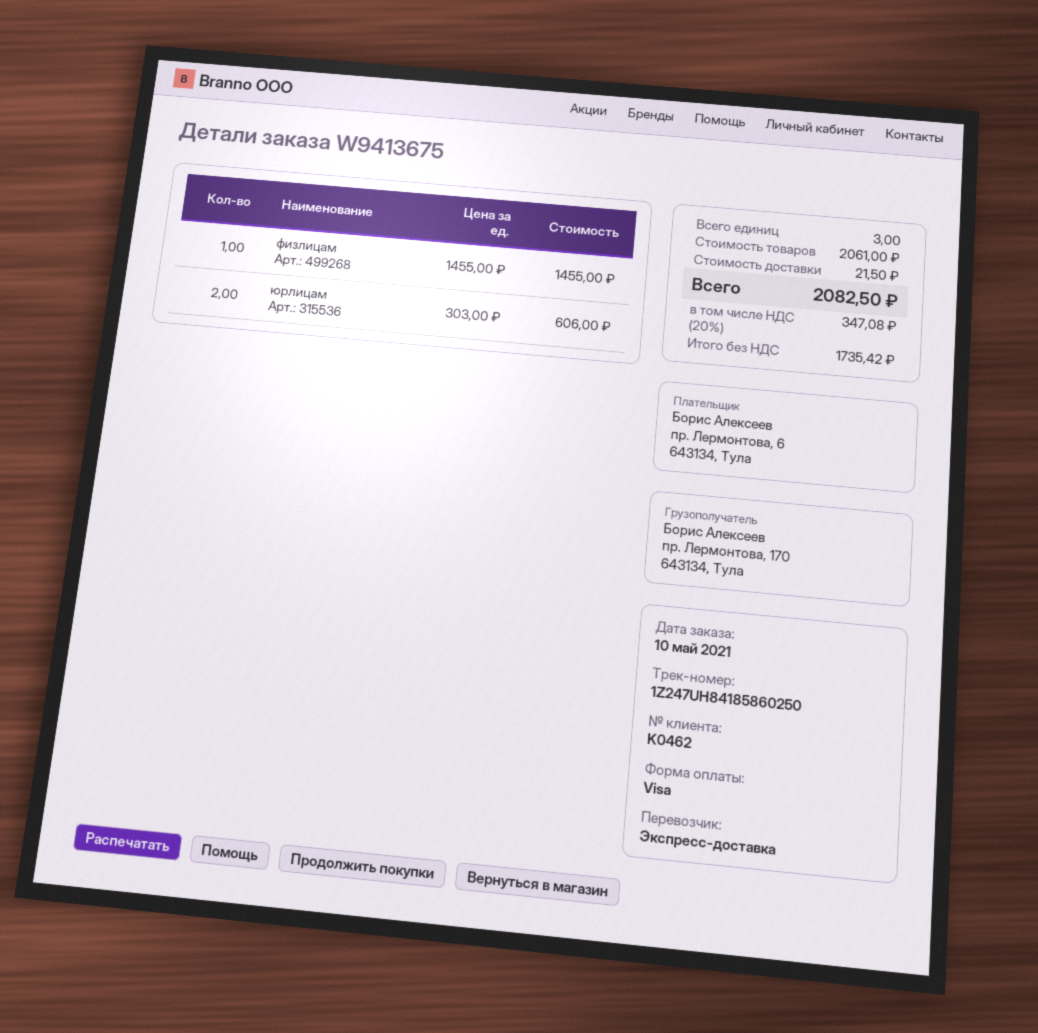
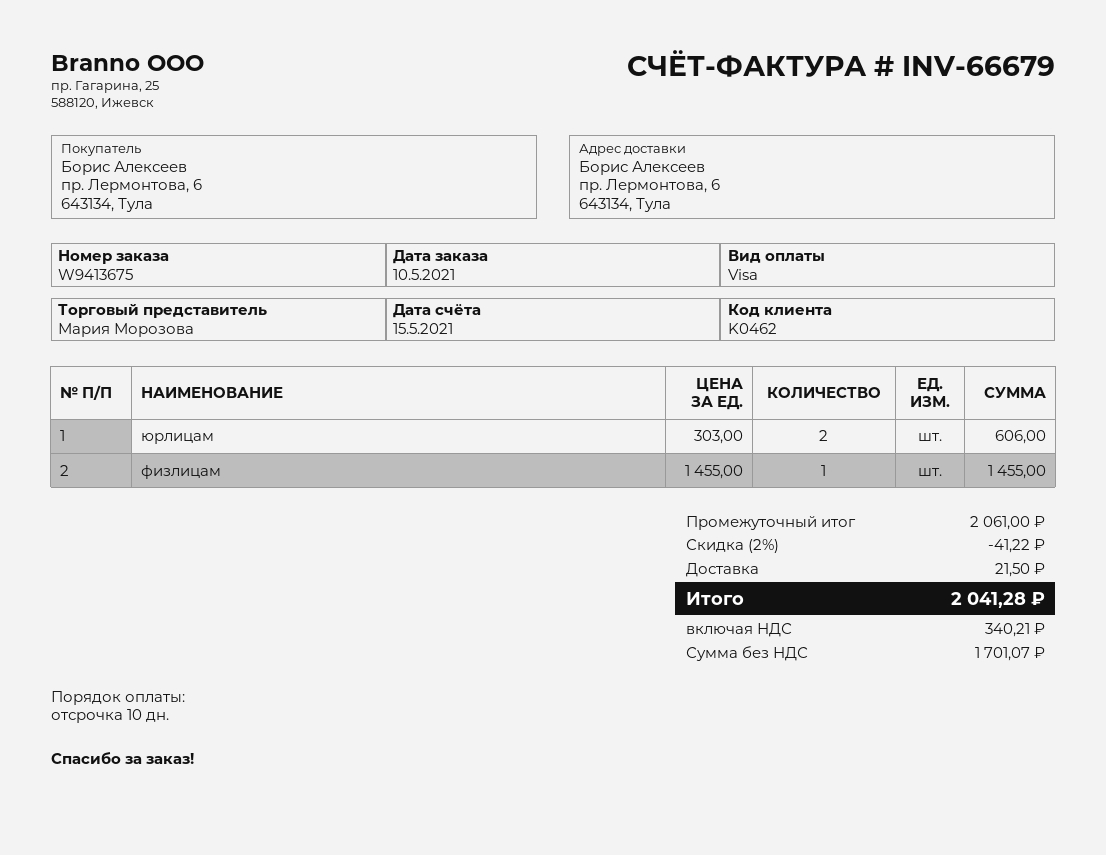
ship to: пр. Лермонтова, 170, 643134, Тула -> пр. Лермонтова, 6, 643134, Тула
discount: none -> 2% = 41.22
net: 1735.42 -> 1701.07
tax: 347.08 -> 340.21
total: 2082.50 -> 2041.28

